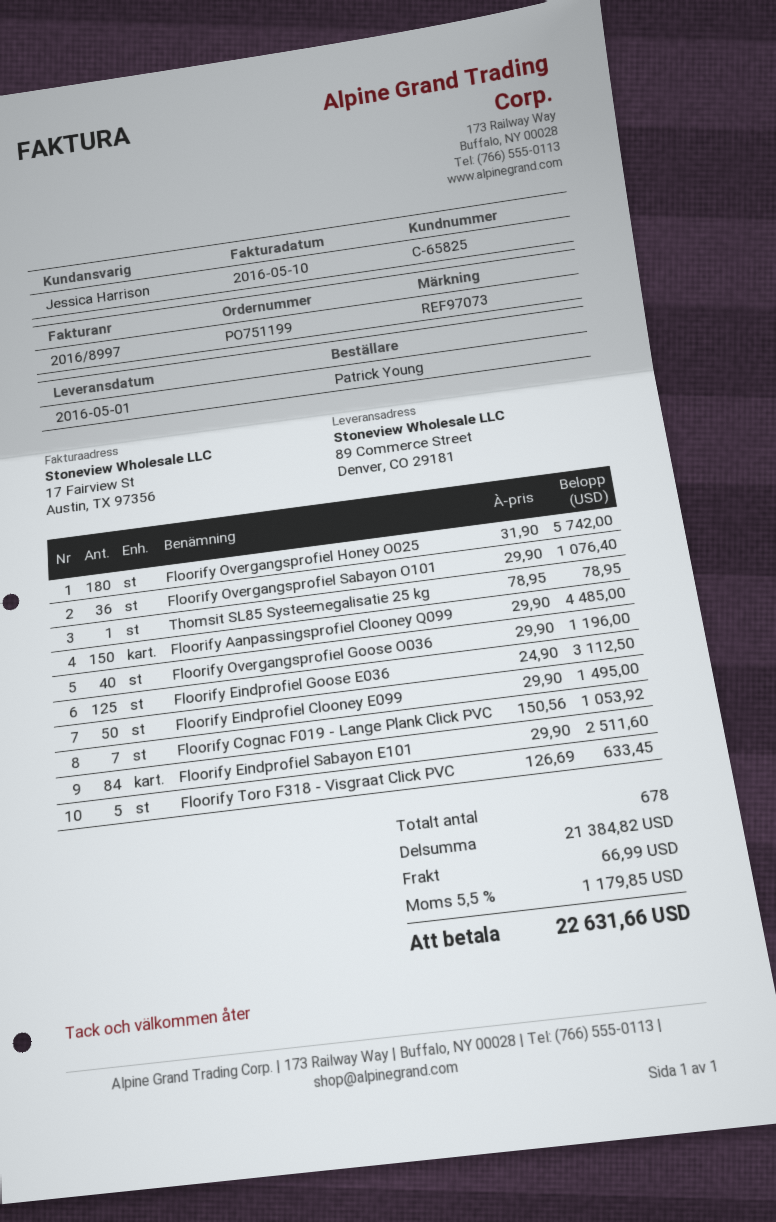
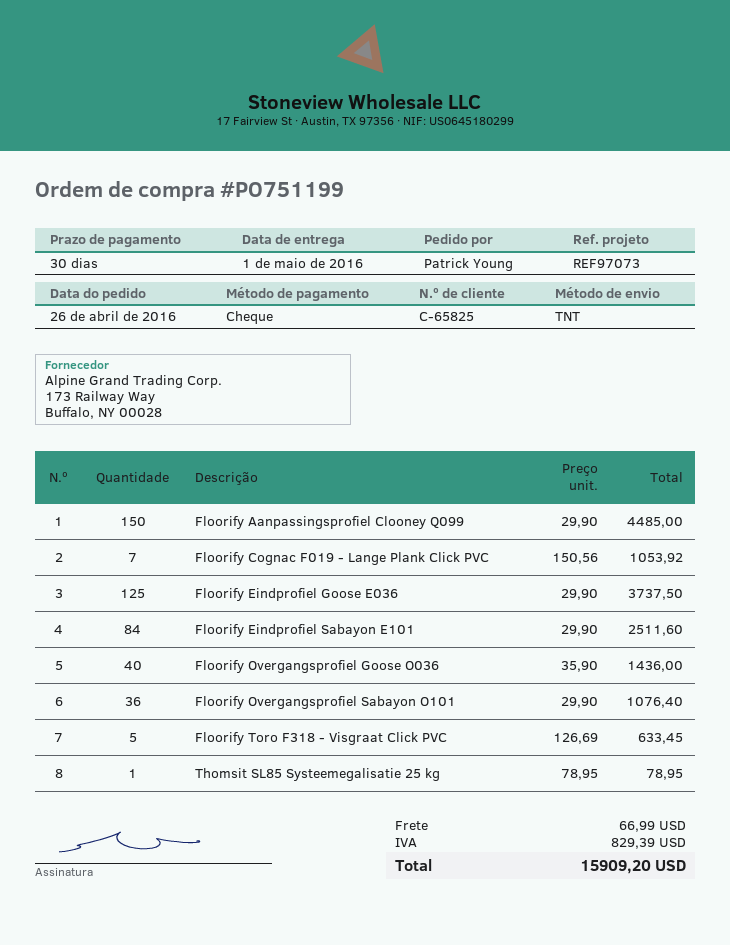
Floorify Overgangsprofiel Honey O025: 180 x 31.90 = 5742.00 -> none
Floorify Overgangsprofiel Goose O036: 40 x 29.90 = 1196.00 -> 40 x 35.90 = 1436.00
Floorify Eindprofiel Goose E036: 125 x 24.90 = 3112.50 -> 125 x 29.90 = 3737.50
Floorify Eindprofiel Clooney E099: 50 x 29.90 = 1495.00 -> none
tax: 1179.85 -> 829.39
total: 22631.66 -> 15909.20

